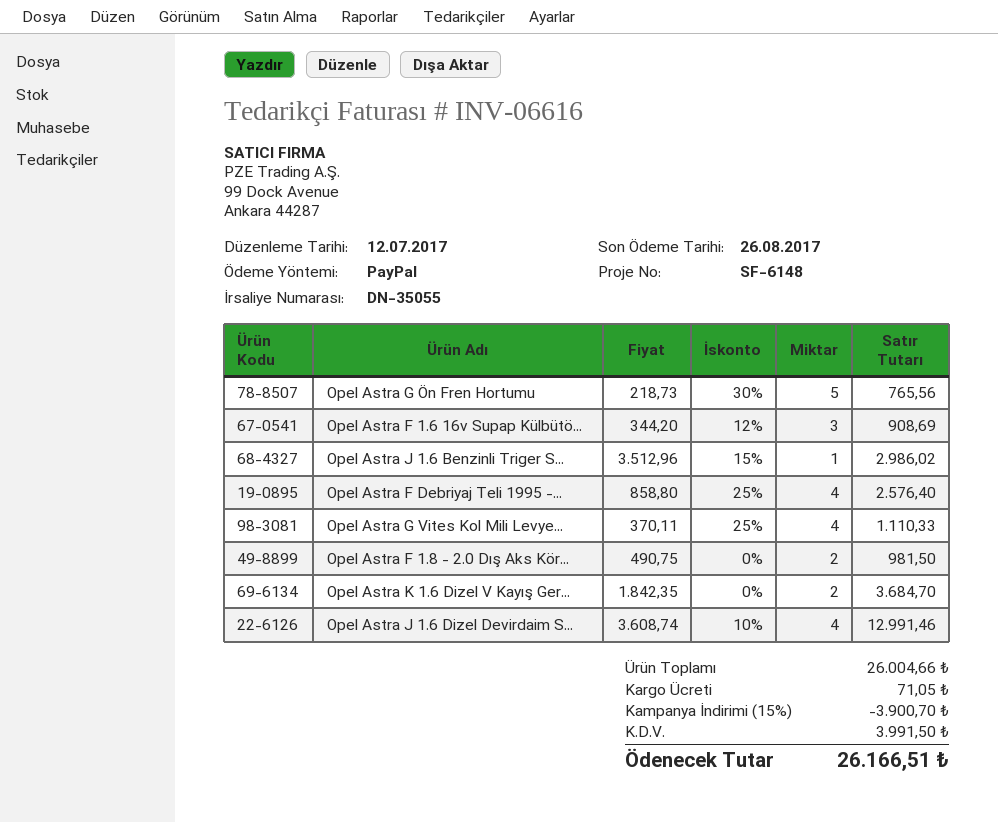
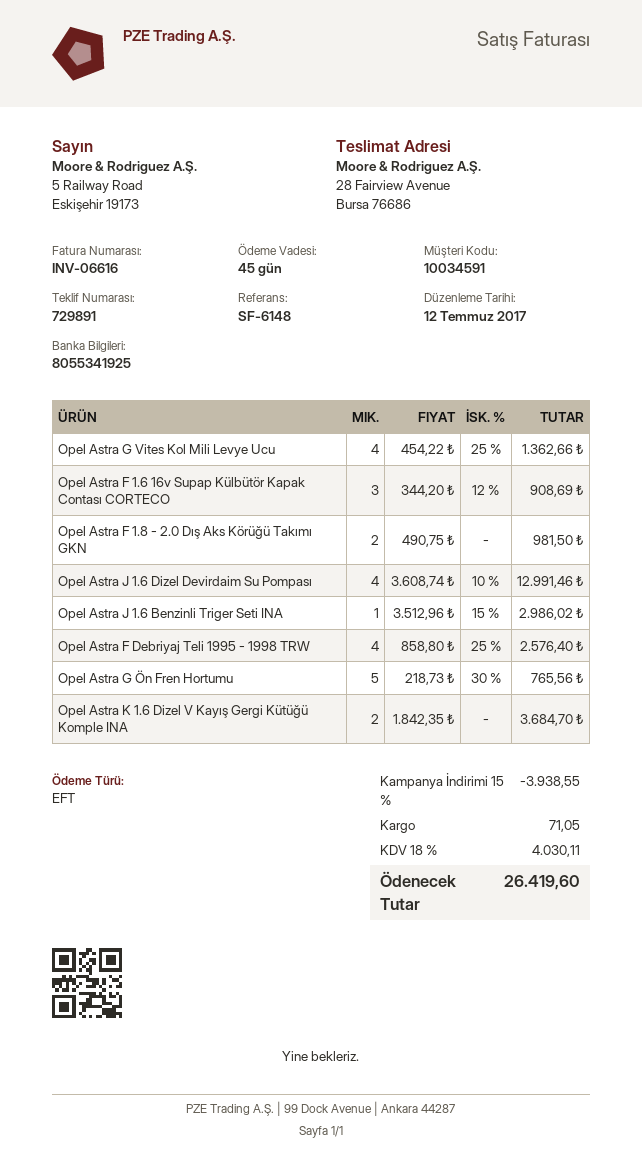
payment method: PayPal -> bank transfer
Opel Astra G Vites Kol Mili Levye...: 4 x 370.11 - 25% = 1110.33 -> 4 x 454.22 - 25% = 1362.66
discount: 15% = 3900.70 -> 15% = 3938.55
tax: 3991.50 -> 4030.11
total: 26166.51 -> 26419.60

